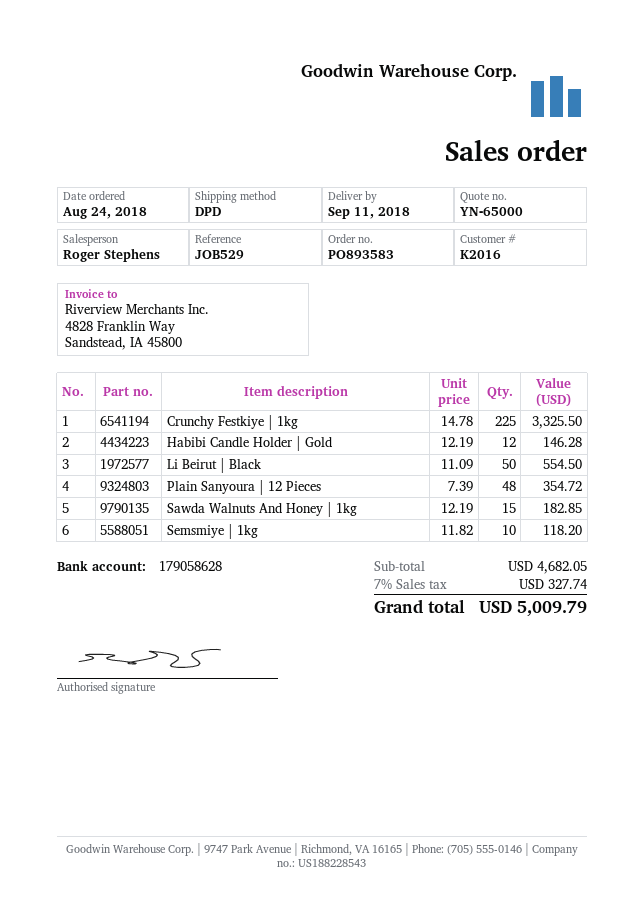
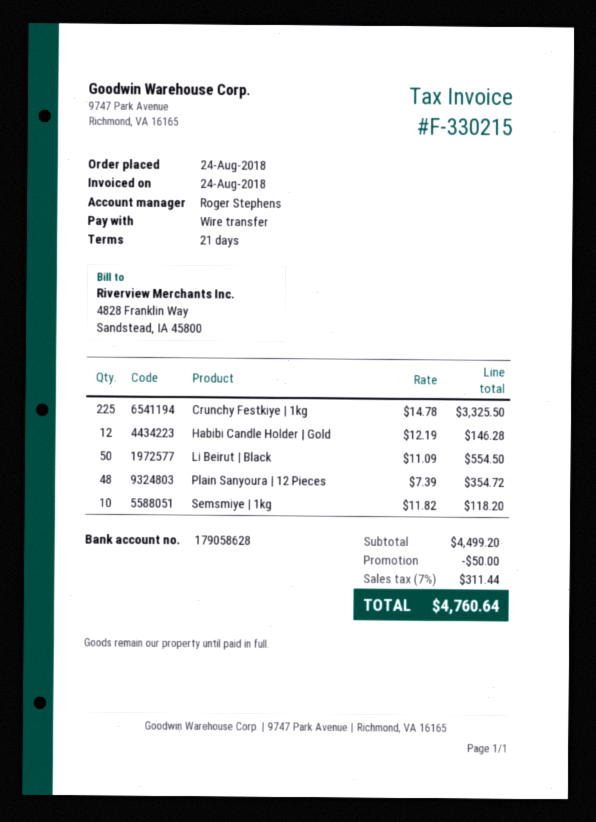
Sawda Walnuts And Honey | 1kg: 15 x 12.19 = 182.85 -> none
subtotal: 4682.05 -> 4499.20
discount: none -> 50.00
tax: 7% = 327.74 -> 7% = 311.44
total: 5009.79 -> 4760.64

